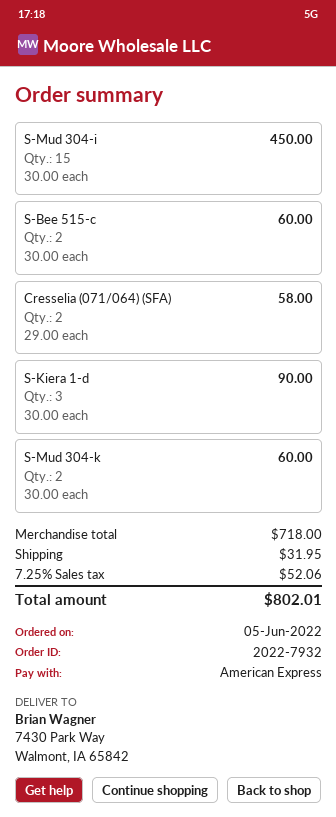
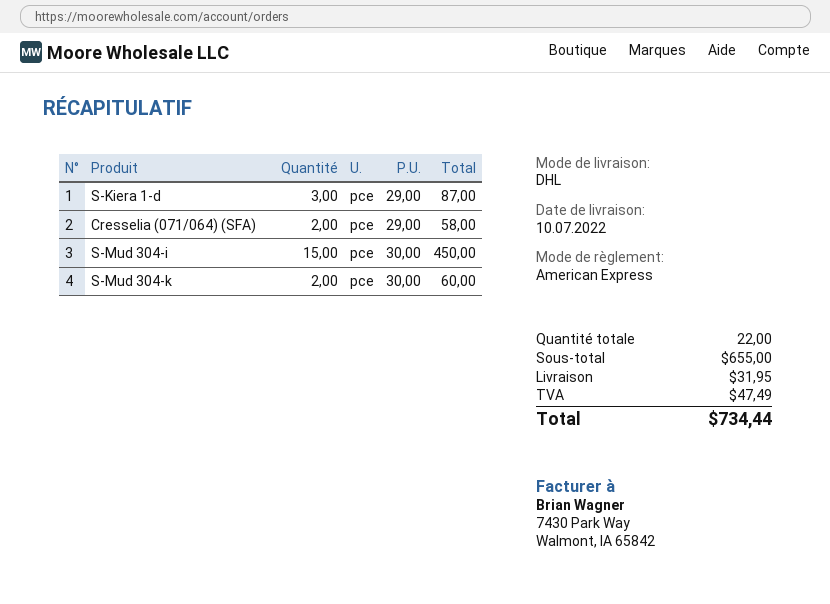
S-Bee 515-c: 2 x 30.00 = 60.00 -> none
S-Kiera 1-d: 3 x 30.00 = 90.00 -> 3 x 29.00 = 87.00
subtotal: 718.00 -> 655.00
tax: 52.06 -> 47.49
total: 802.01 -> 734.44

